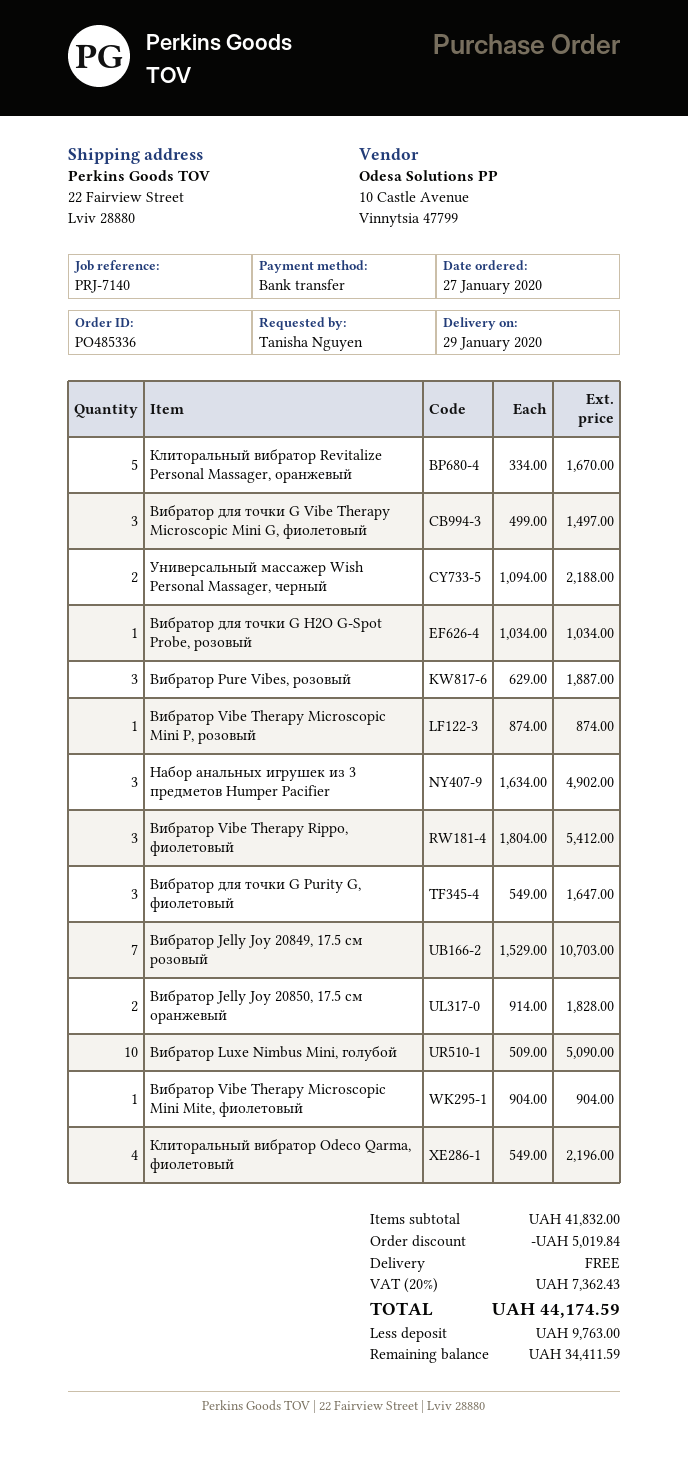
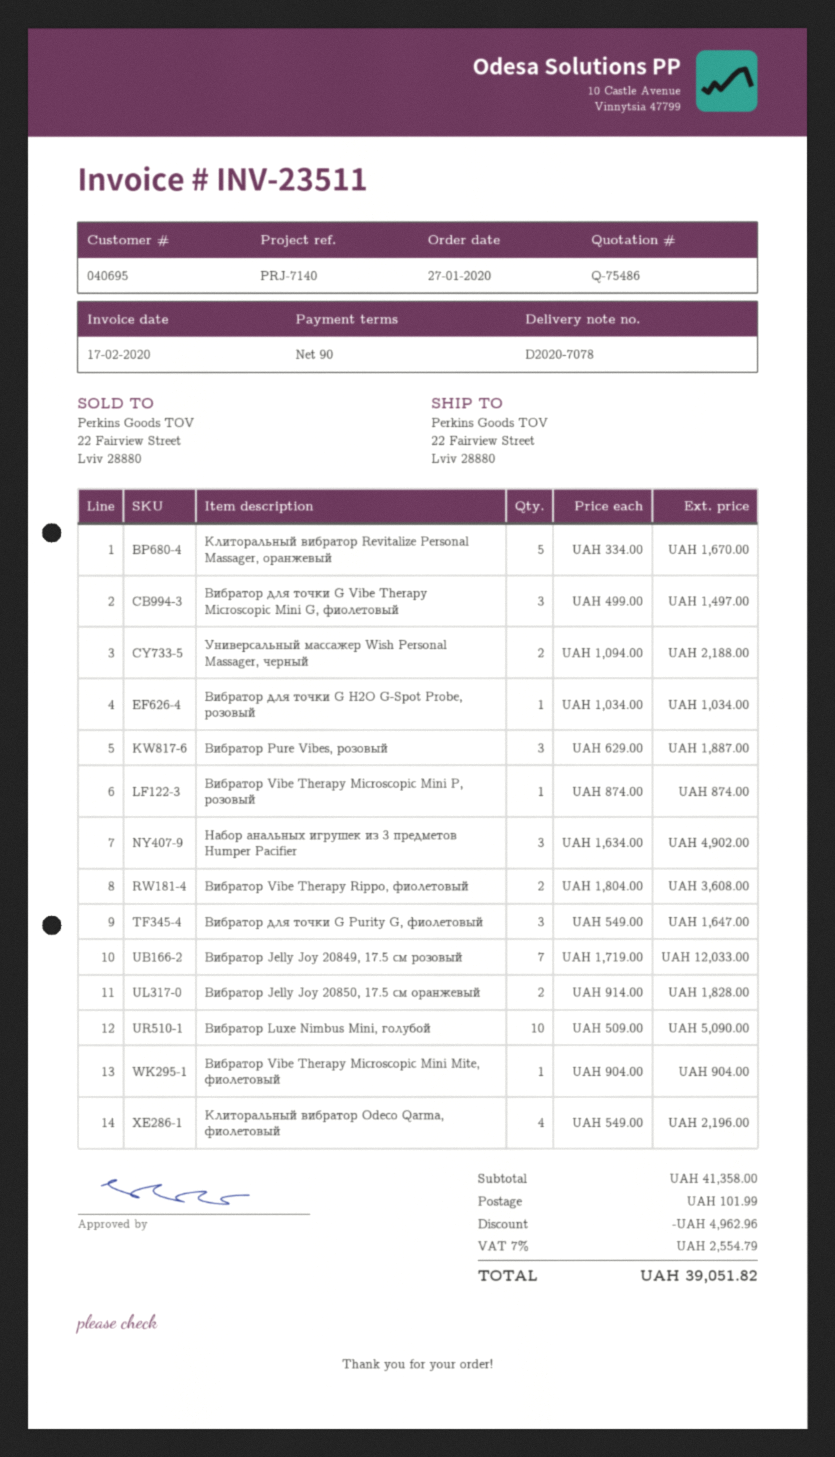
Вибратор Vibe Therapy Rippo, фиолетовый: 3 x 1804.00 = 5412.00 -> 2 x 1804.00 = 3608.00
Вибратор Jelly Joy 20849, 17.5 см розовый: 7 x 1529.00 = 10703.00 -> 7 x 1719.00 = 12033.00
subtotal: 41832.00 -> 41358.00
discount: 5019.84 -> 4962.96
shipping: 0.00 -> 101.99
tax: 20% = 7362.43 -> 7% = 2554.79
total: 44174.59 -> 39051.82

